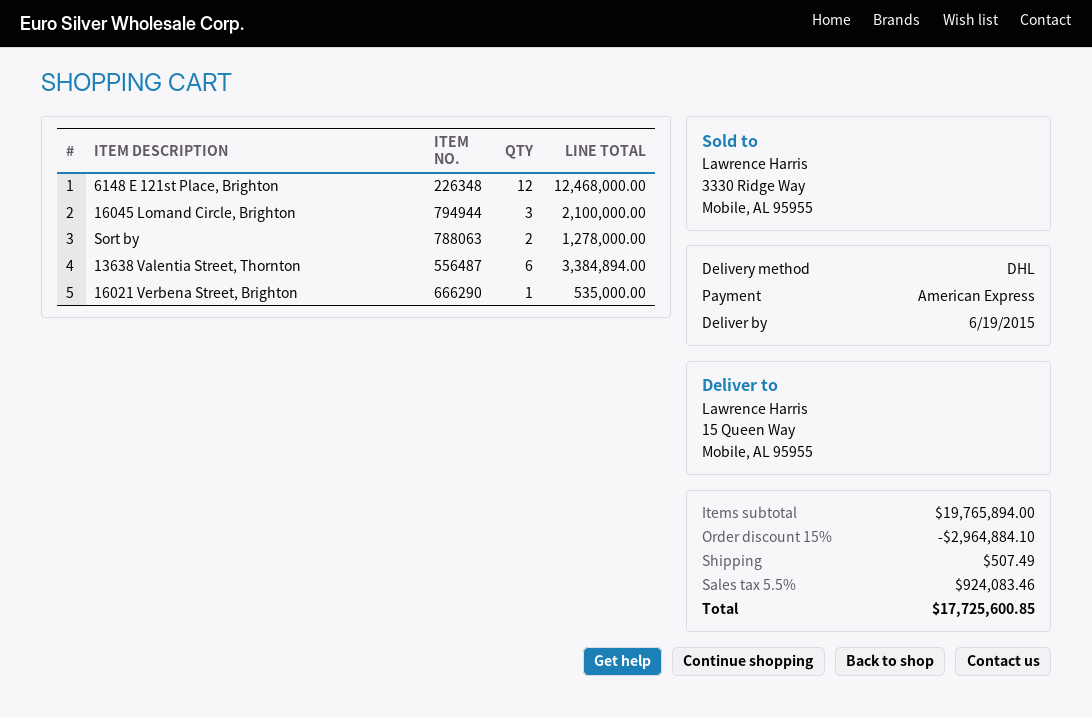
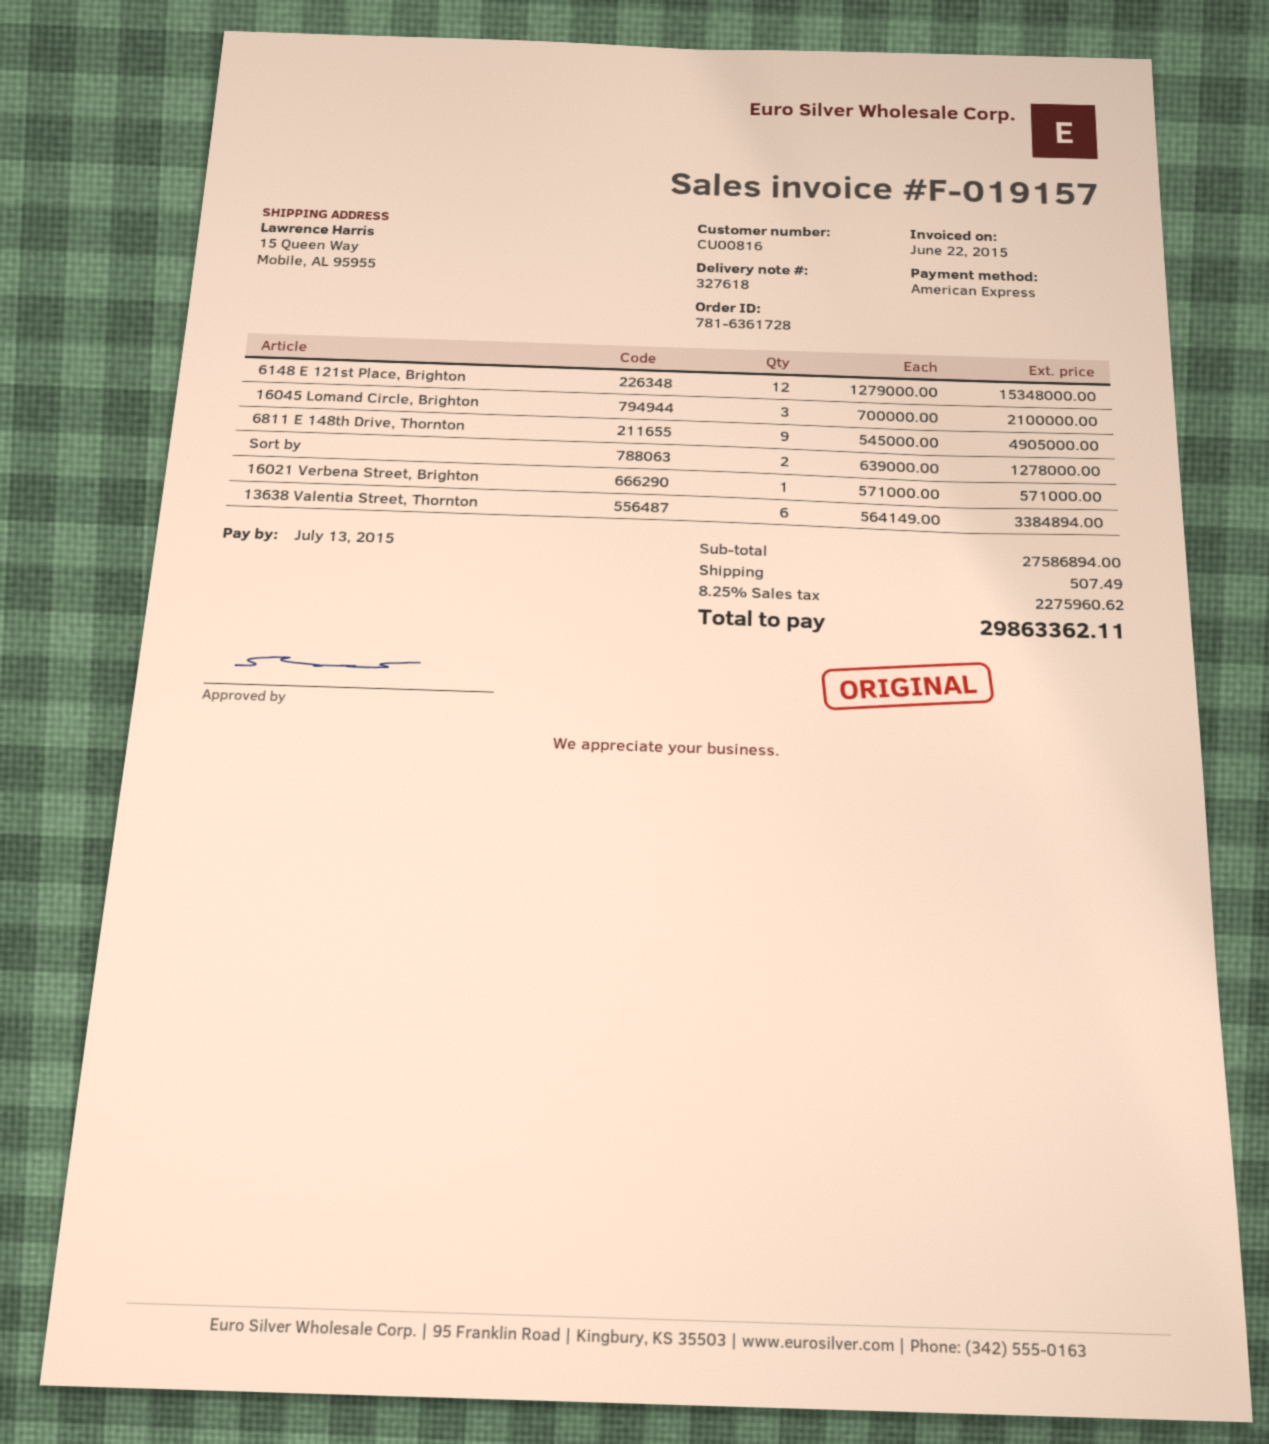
6148 E 121st Place, Brighton: 12 for 12468000.00 -> 12 for 15348000.00
16021 Verbena Street, Brighton: 1 for 535000.00 -> 1 for 571000.00
6811 E 148th Drive, Thornton: none -> 9 for 4905000.00
subtotal: 19765894.00 -> 27586894.00
discount: 15% = 2964884.10 -> none
tax: 5.5% = 924083.46 -> 8.25% = 2275960.62
total: 17725600.85 -> 29863362.11

